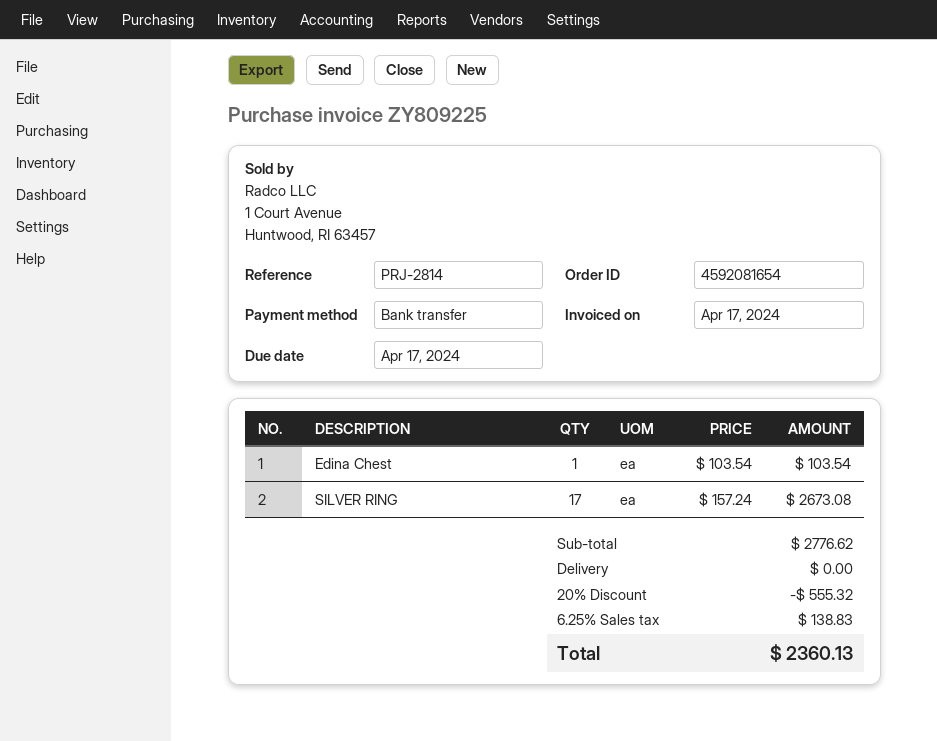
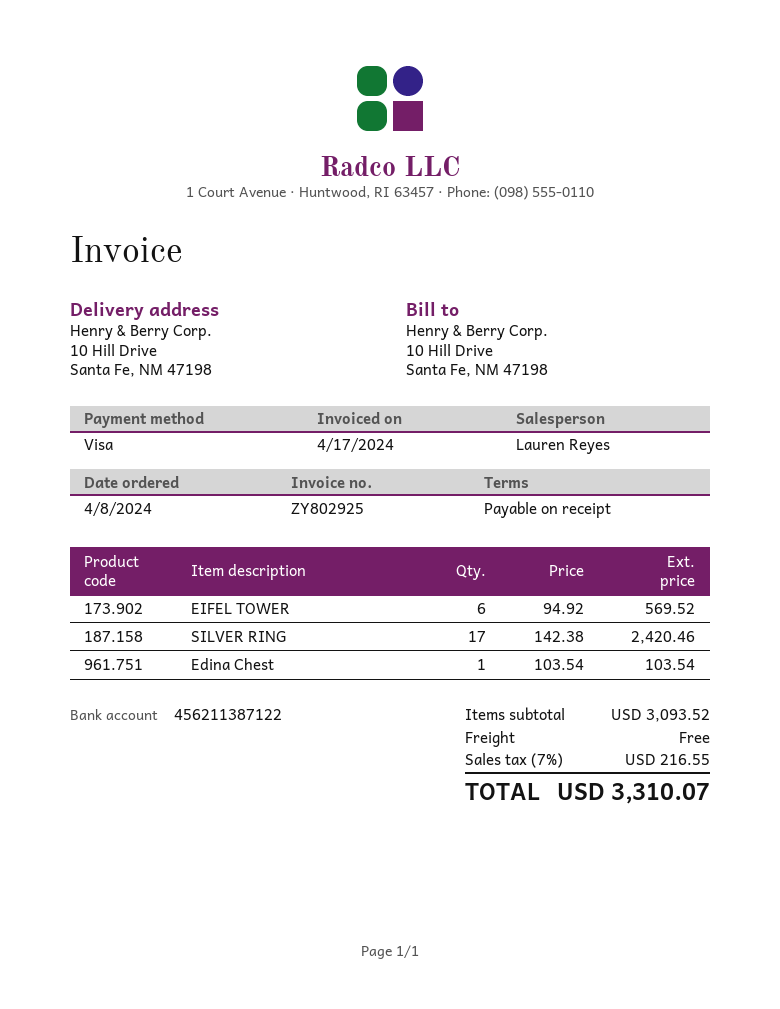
invoice number: ZY809225 -> ZY802925
payment method: bank transfer -> Visa
SILVER RING: 17 x 157.24 = 2673.08 -> 17 x 142.38 = 2420.46
EIFEL TOWER: none -> 6 x 94.92 = 569.52
subtotal: 2776.62 -> 3093.52
discount: 20% = 555.32 -> none
tax: 6.25% = 138.83 -> 7% = 216.55
total: 2360.13 -> 3310.07

